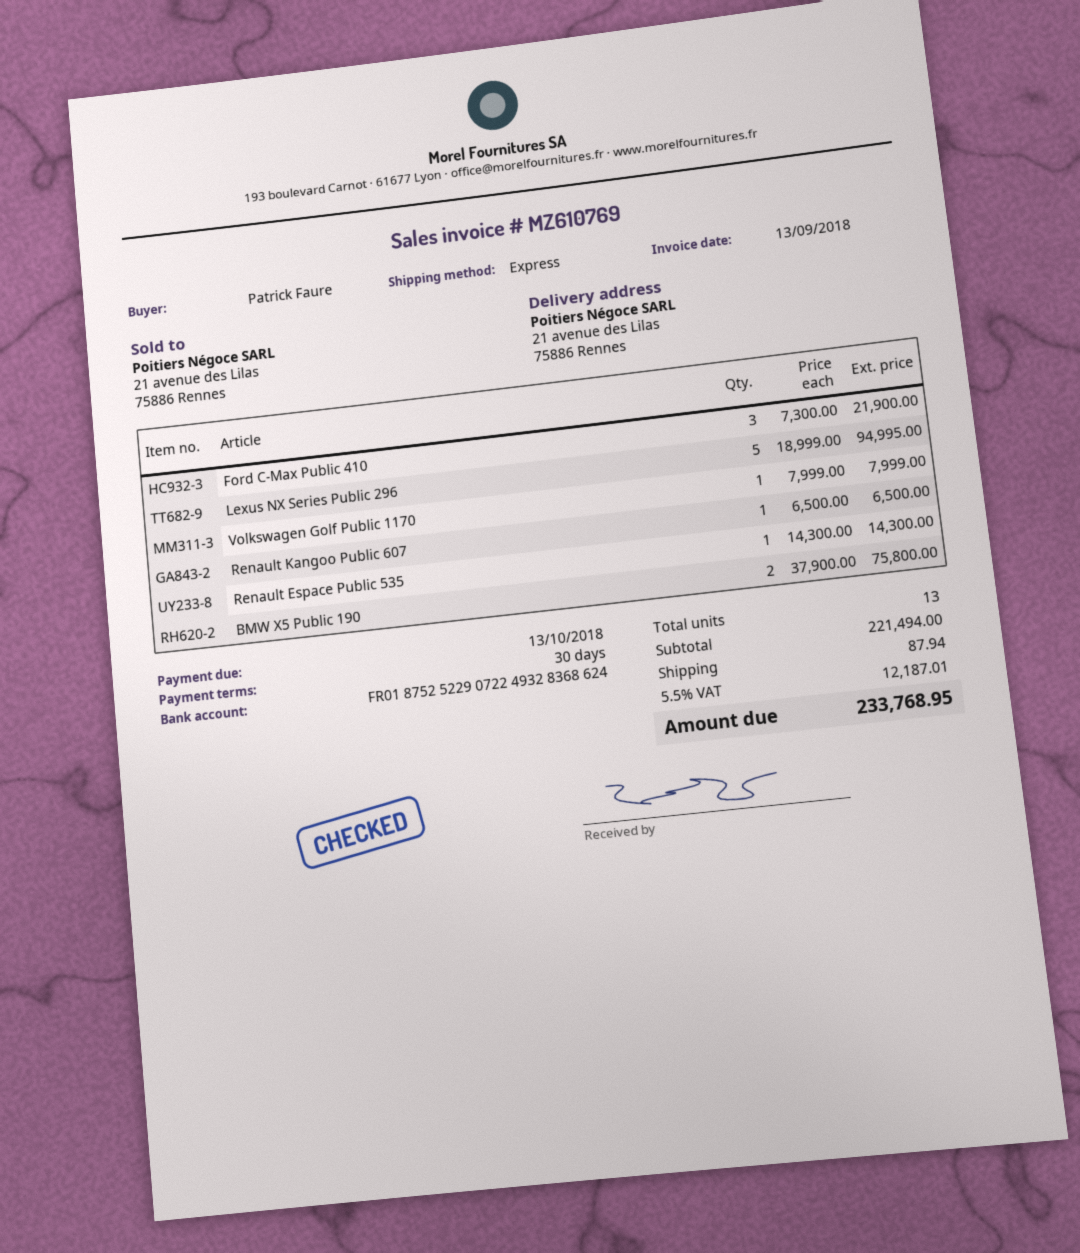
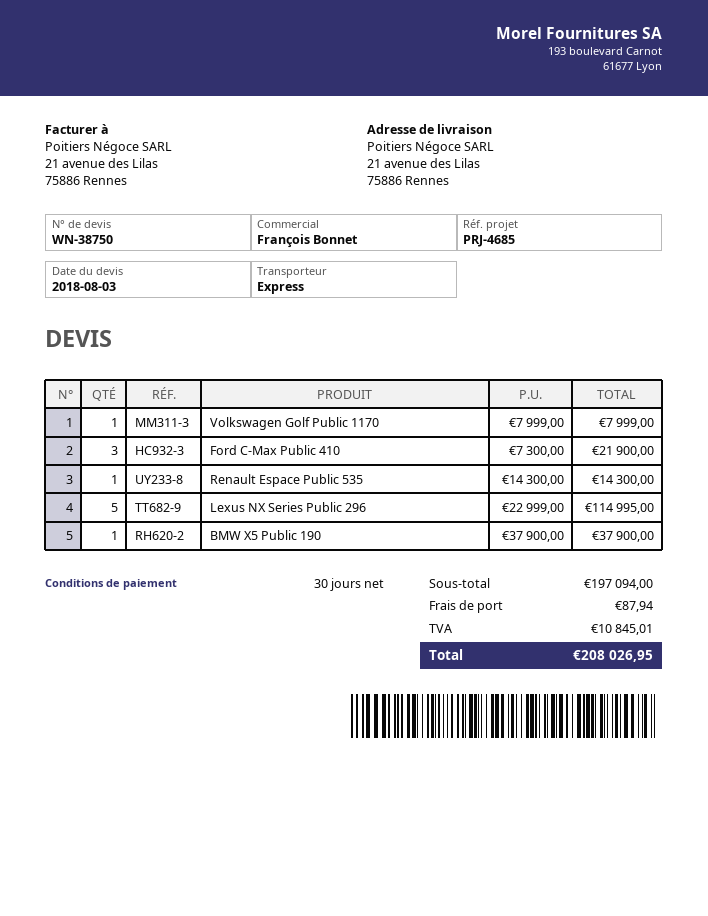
Lexus NX Series Public 296: 5 x 18999.00 = 94995.00 -> 5 x 22999.00 = 114995.00
Renault Kangoo Public 607: 1 x 6500.00 = 6500.00 -> none
BMW X5 Public 190: 2 x 37900.00 = 75800.00 -> 1 x 37900.00 = 37900.00
subtotal: 221494.00 -> 197094.00
tax: 12187.01 -> 10845.01
total: 233768.95 -> 208026.95

